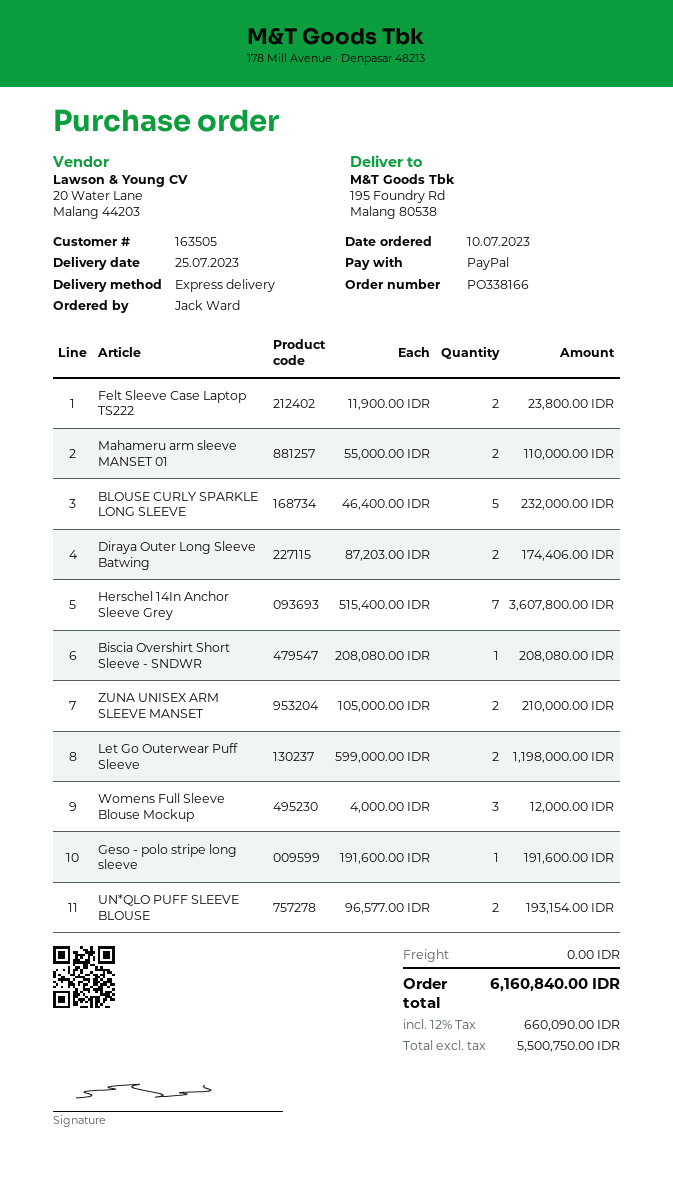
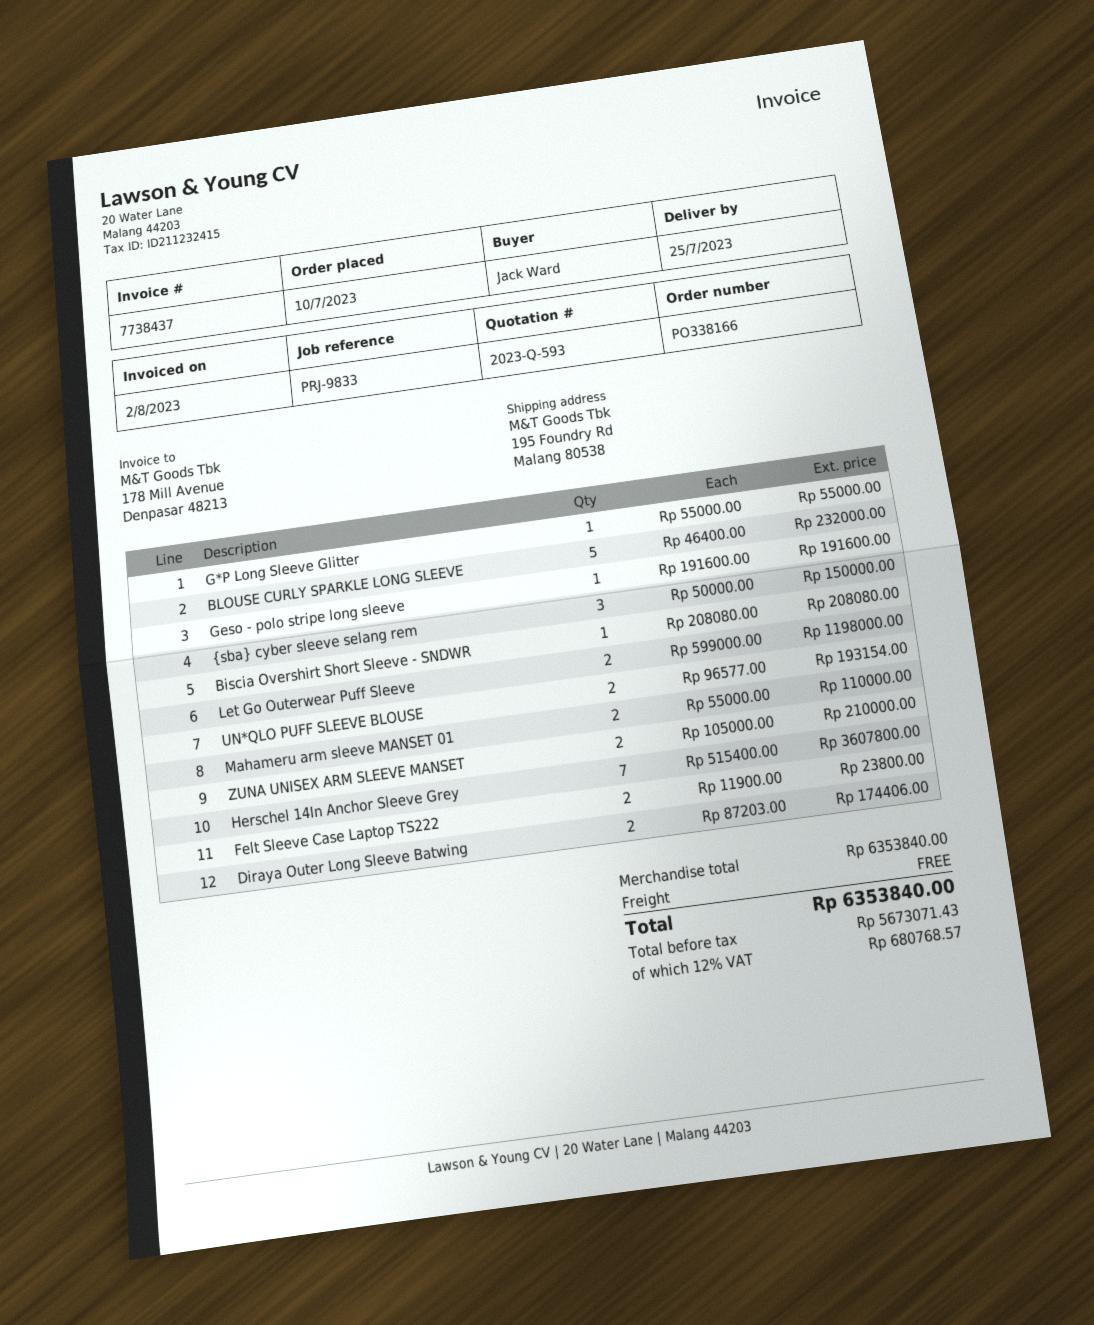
Womens Full Sleeve Blouse Mockup: 3 x 4000.00 = 12000.00 -> none
G*P Long Sleeve Glitter: none -> 1 x 55000.00 = 55000.00
{sba} cyber sleeve selang rem: none -> 3 x 50000.00 = 150000.00
net: 5500750.00 -> 5673071.43
tax: 12% = 660090.00 -> 12% = 680768.57
total: 6160840.00 -> 6353840.00

